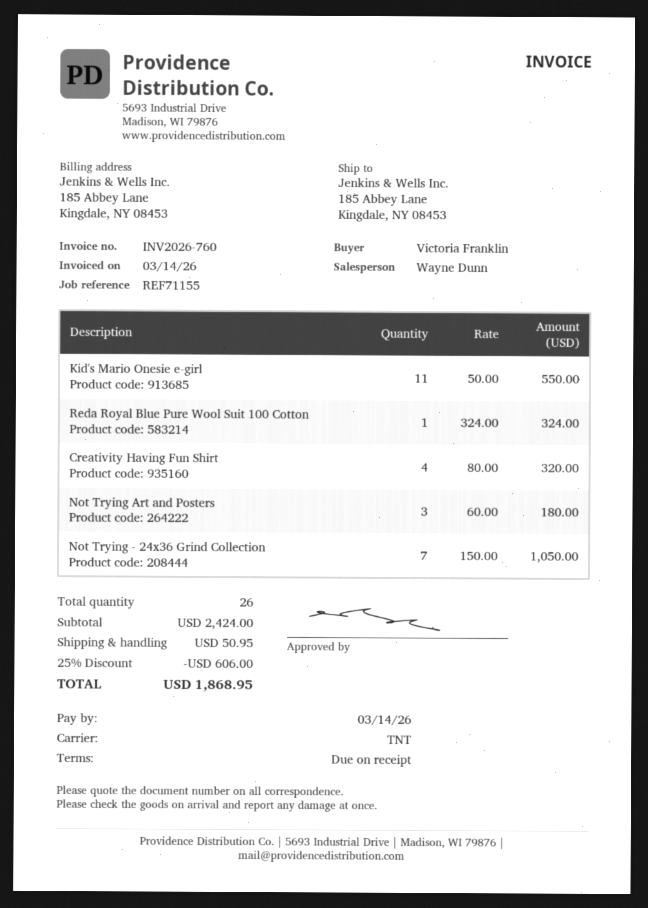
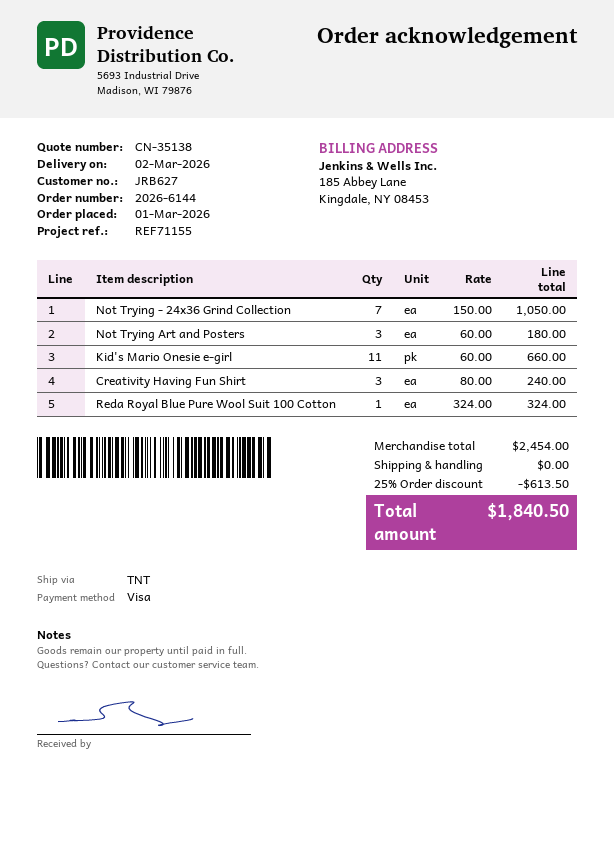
Kid's Mario Onesie e-girl: 11 x 50.00 = 550.00 -> 11 x 60.00 = 660.00
Creativity Having Fun Shirt: 4 x 80.00 = 320.00 -> 3 x 80.00 = 240.00
subtotal: 2424.00 -> 2454.00
discount: 25% = 606.00 -> 25% = 613.50
shipping: 50.95 -> 0.00
total: 1868.95 -> 1840.50

